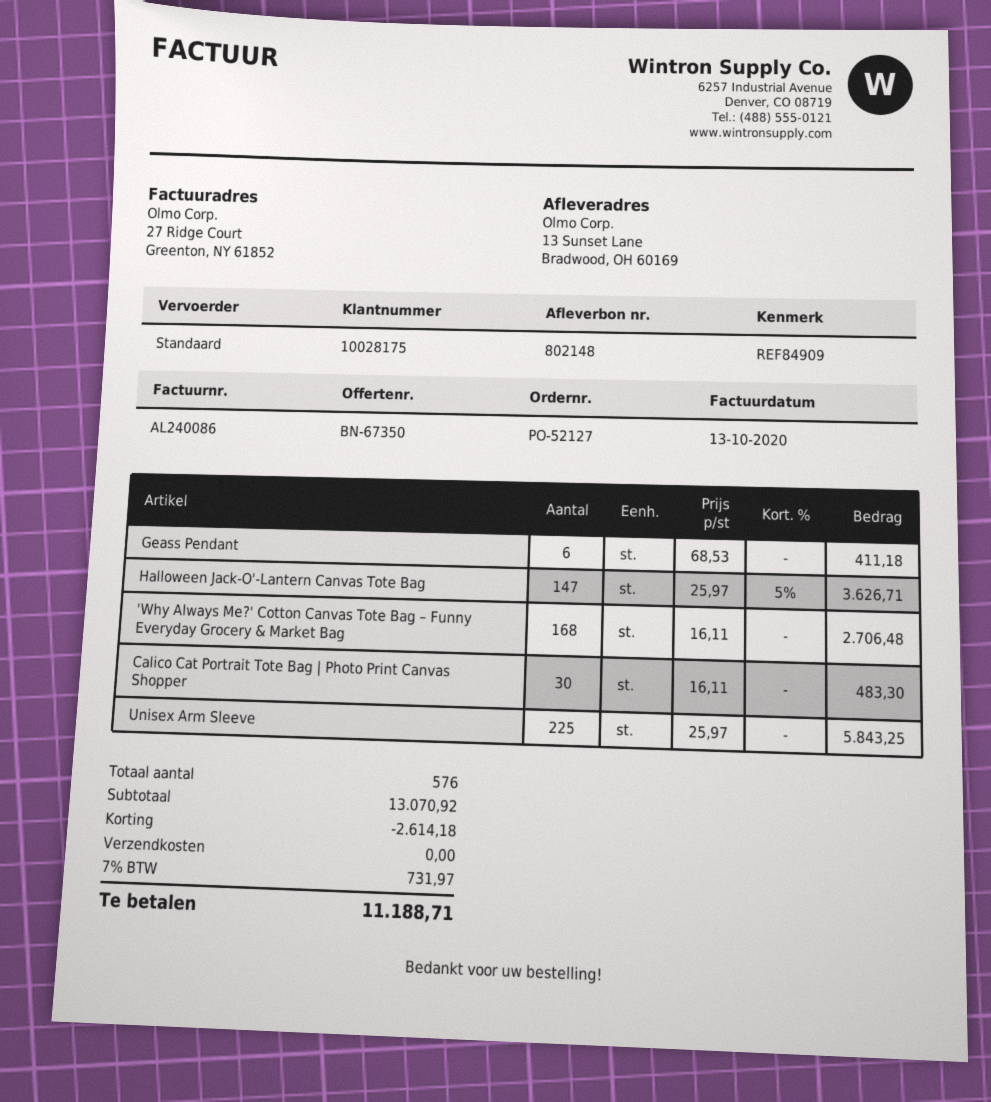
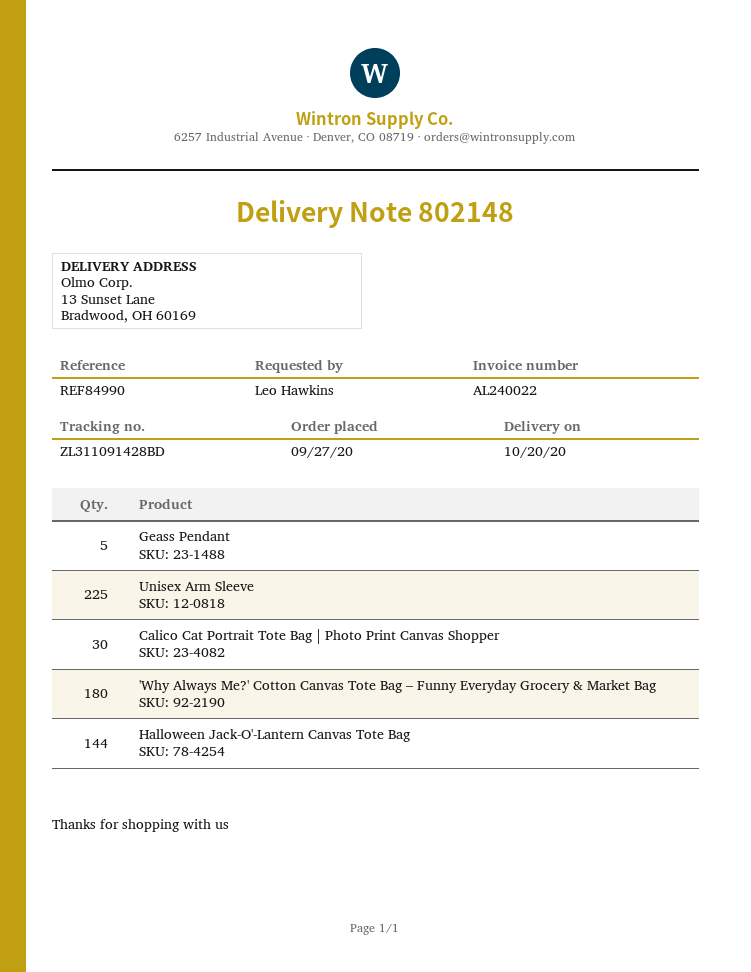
invoice number: AL240086 -> AL240022
reference: REF84909 -> REF84990
Geass Pendant: 6 -> 5
Halloween Jack-O'-Lantern Canvas Tote Bag: 147 -> 144
'Why Always Me?' Cotton Canvas Tote Bag – Funny Everyday Grocery & Market Bag: 168 -> 180

